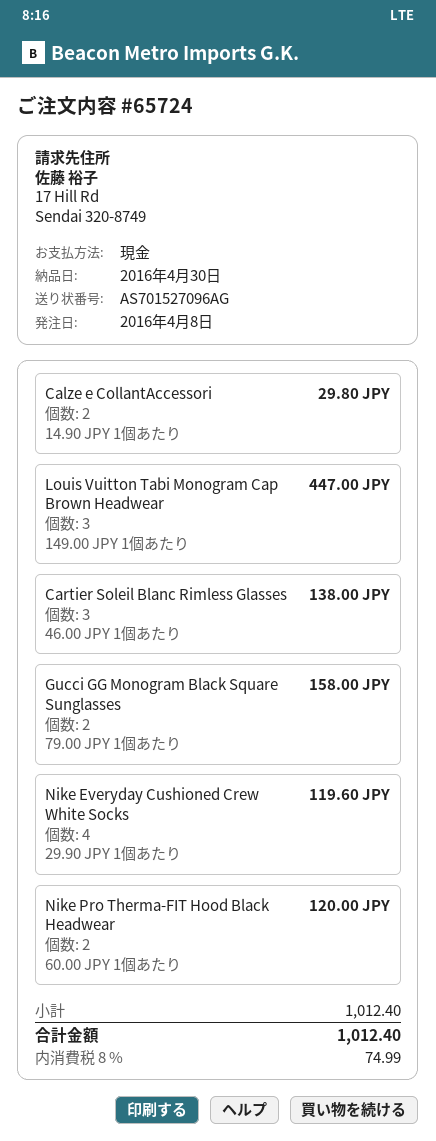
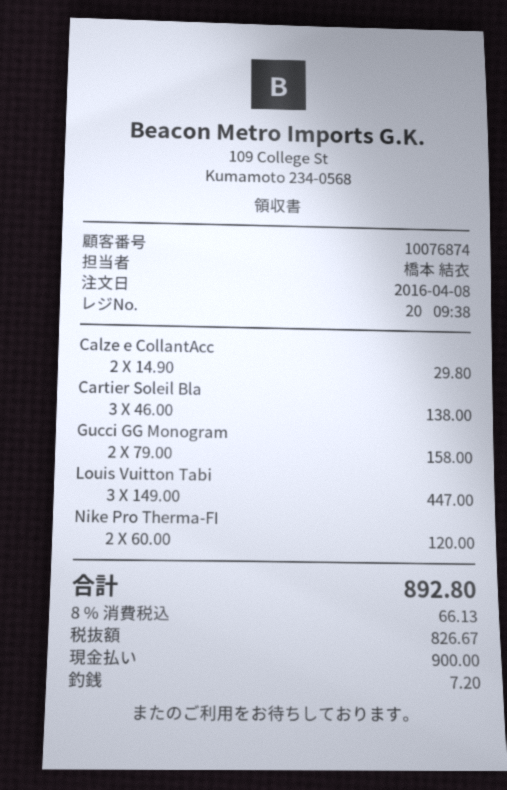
Nike Everyday Cushioned Crew White Socks: 4 x 29.90 = 119.60 -> none
tax: 8% = 74.99 -> 8% = 66.13
total: 1012.40 -> 892.80

